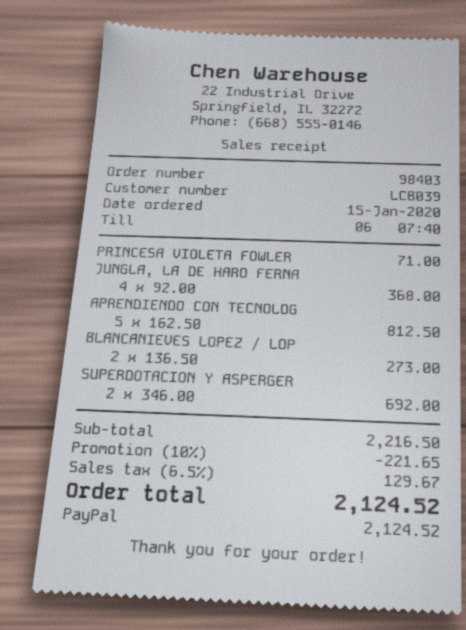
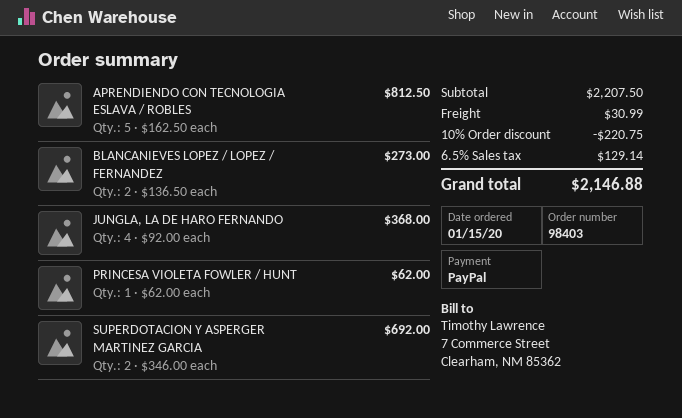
PRINCESA VIOLETA FOWLER: 1 x 71.00 = 71.00 -> 1 x 62.00 = 62.00
subtotal: 2216.50 -> 2207.50
discount: 10% = 221.65 -> 10% = 220.75
shipping: none -> 30.99
tax: 6.5% = 129.67 -> 6.5% = 129.14
total: 2124.52 -> 2146.88

